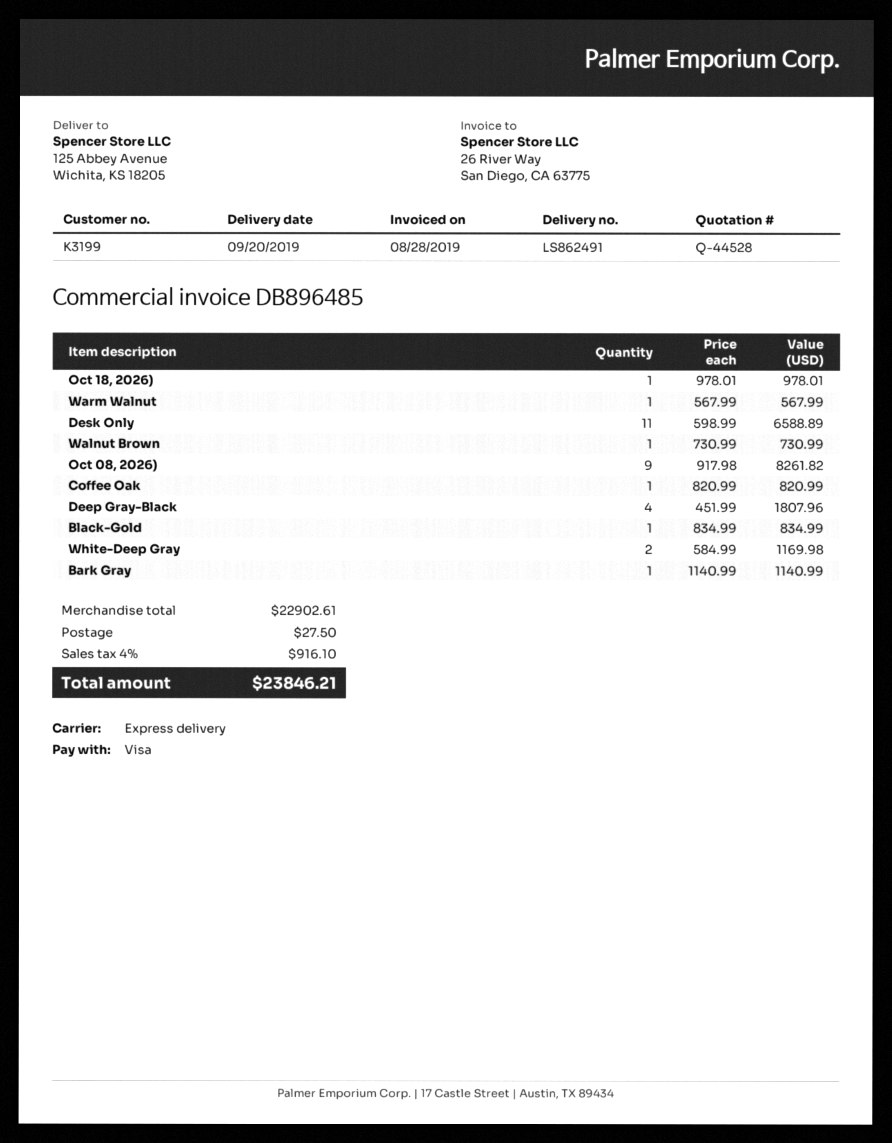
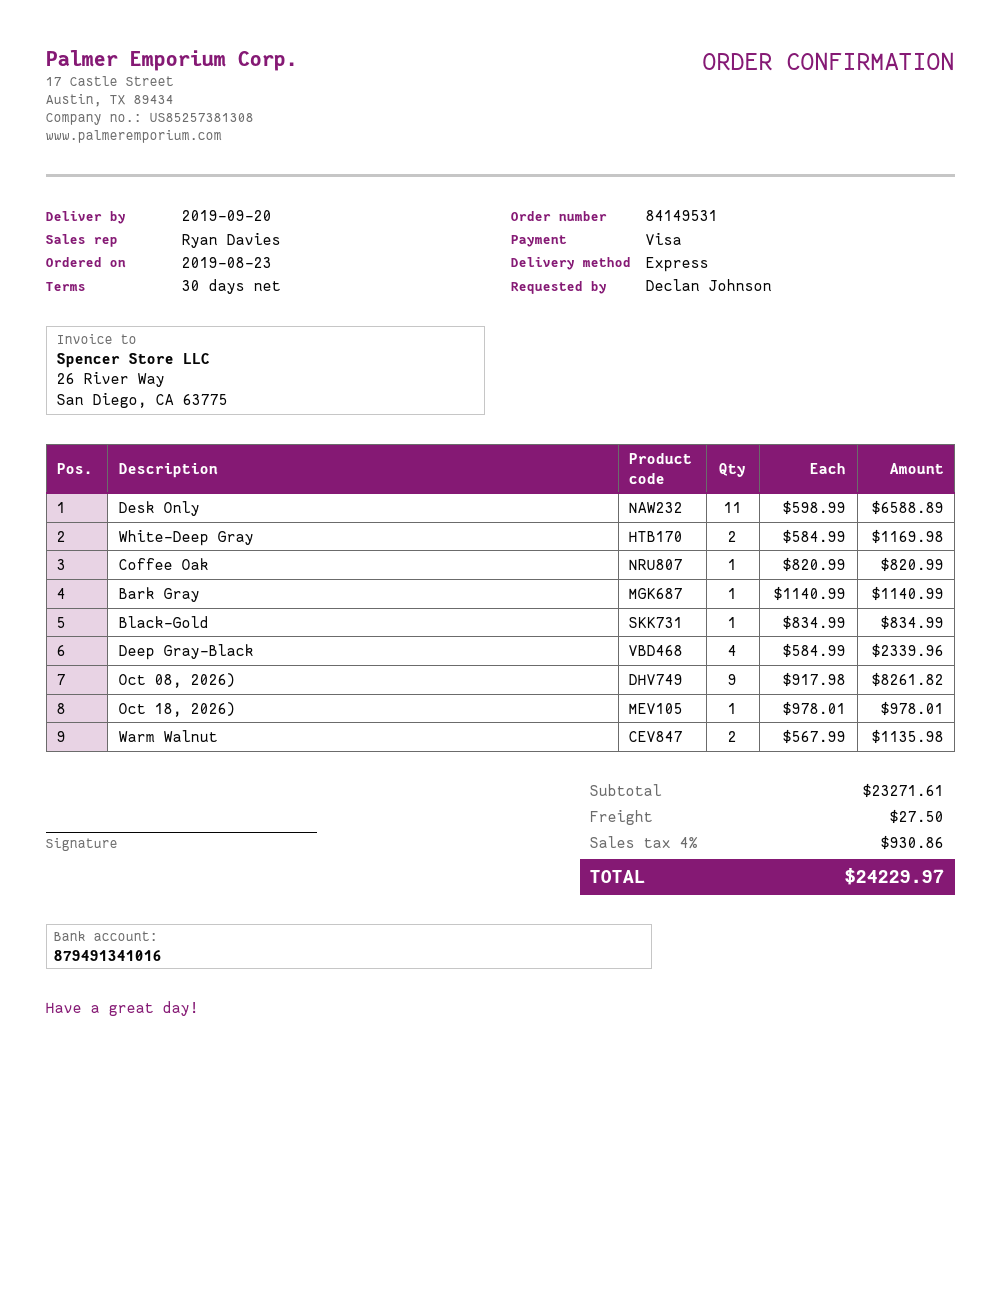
Warm Walnut: 1 x 567.99 = 567.99 -> 2 x 567.99 = 1135.98
Walnut Brown: 1 x 730.99 = 730.99 -> none
Deep Gray-Black: 4 x 451.99 = 1807.96 -> 4 x 584.99 = 2339.96
subtotal: 22902.61 -> 23271.61
tax: 4% = 916.10 -> 4% = 930.86
total: 23846.21 -> 24229.97

